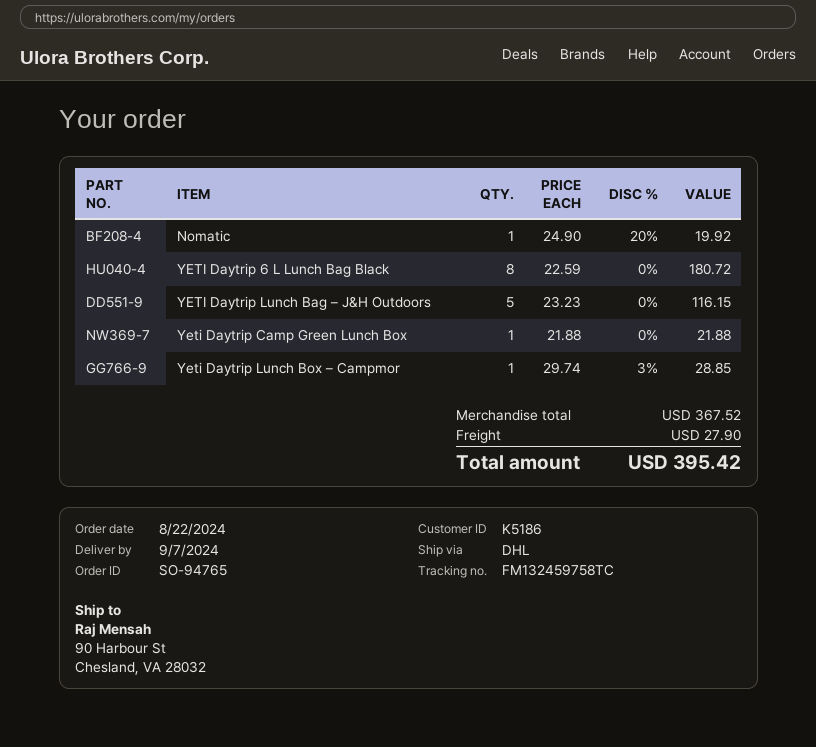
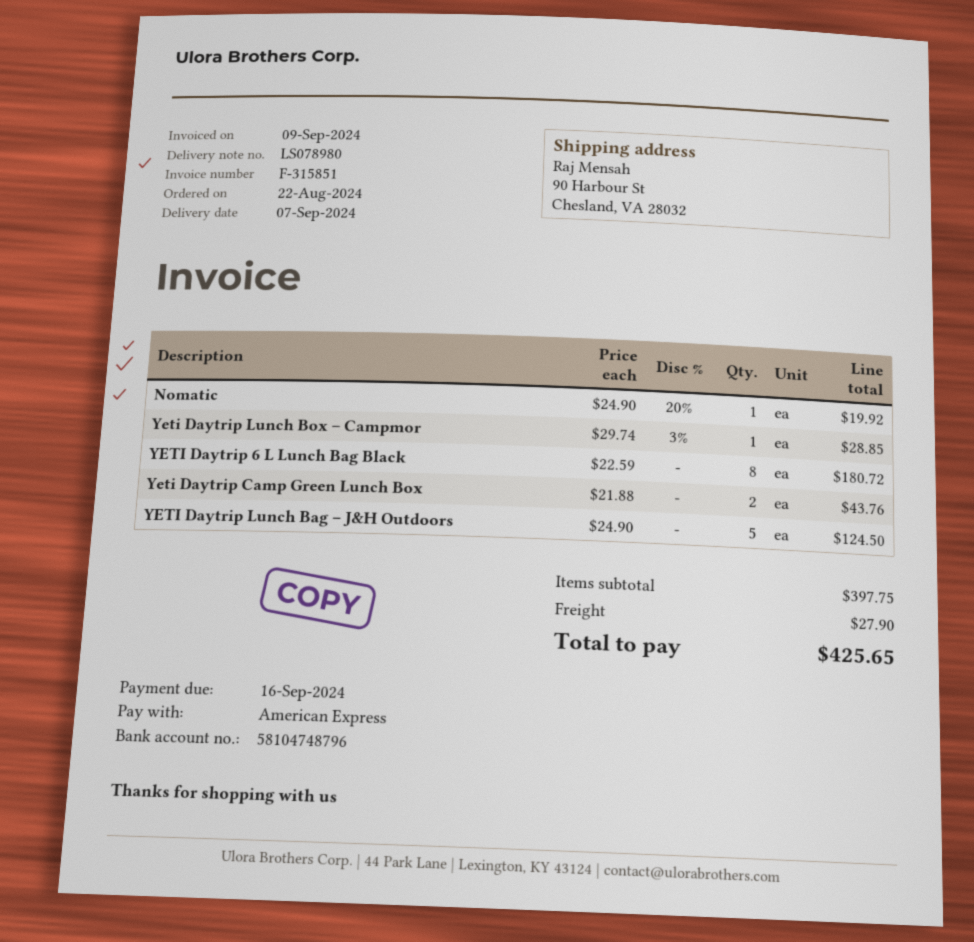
YETI Daytrip Lunch Bag – J&H Outdoors: 5 x 23.23 = 116.15 -> 5 x 24.90 = 124.50
Yeti Daytrip Camp Green Lunch Box: 1 x 21.88 = 21.88 -> 2 x 21.88 = 43.76
subtotal: 367.52 -> 397.75
total: 395.42 -> 425.65

